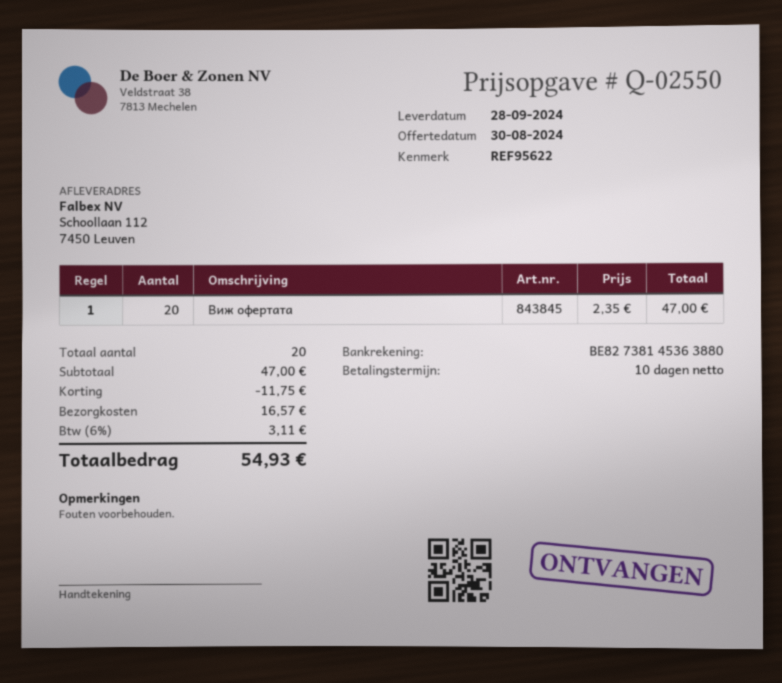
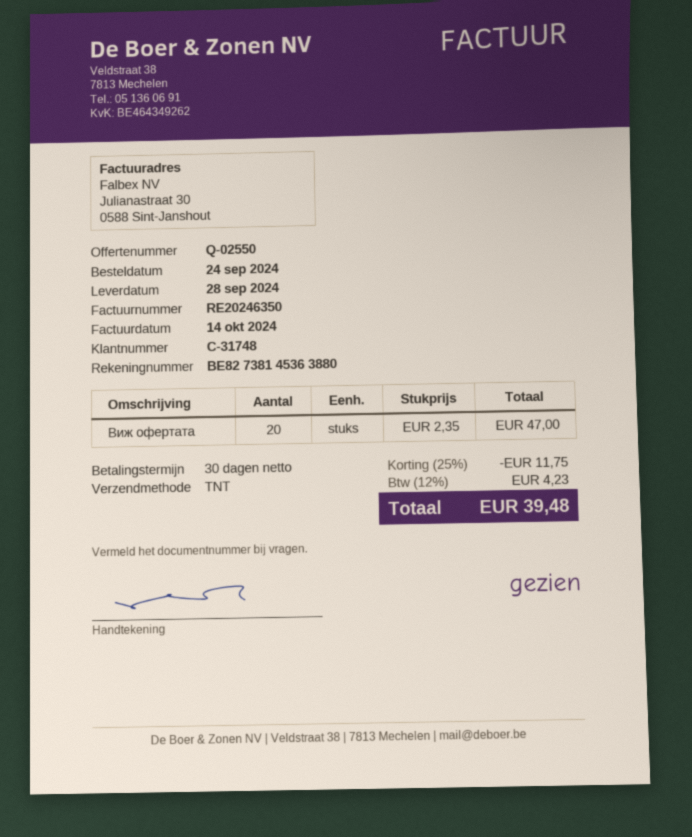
payment terms: 10 days -> 30 days
shipping: 16.57 -> none
tax: 6% = 3.11 -> 12% = 4.23
total: 54.93 -> 39.48

